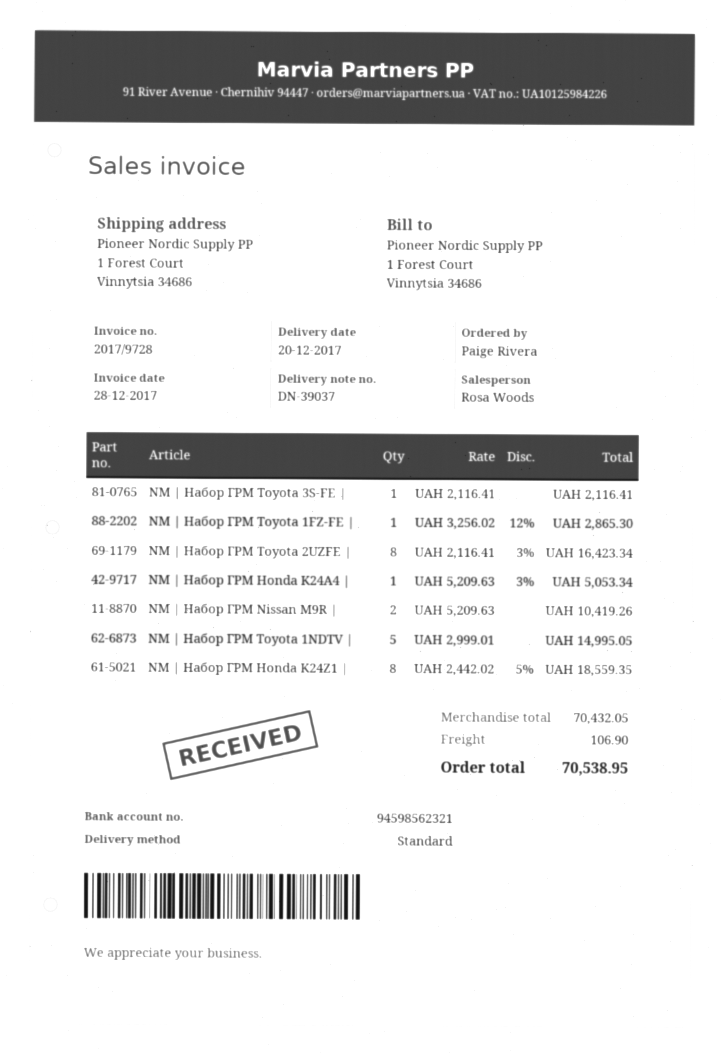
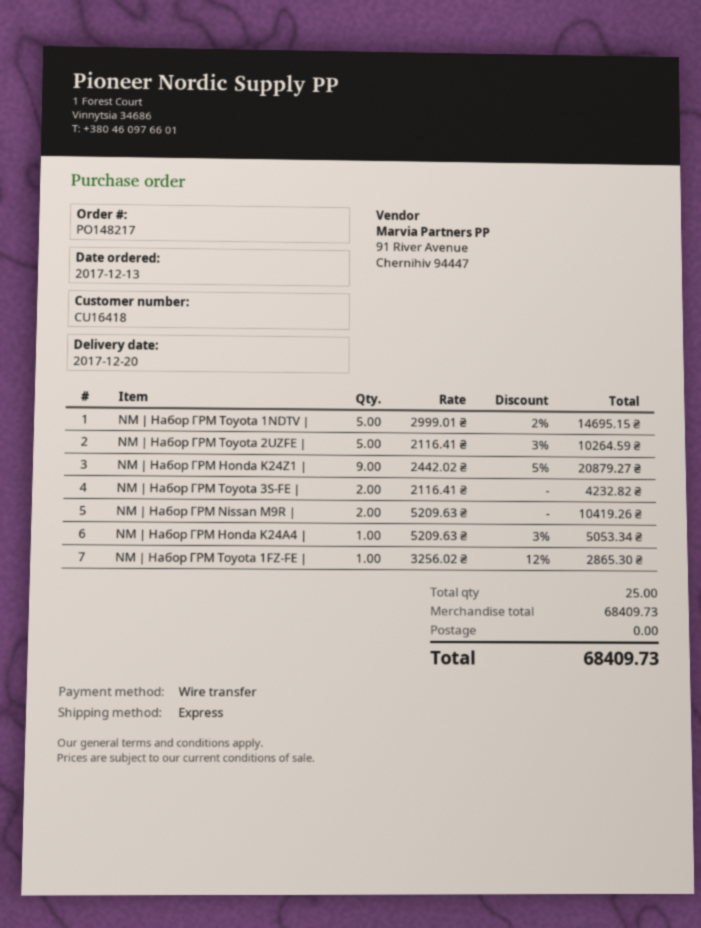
shipping method: standard -> express
NM | Набор ГРМ Toyota 3S-FE |: 1 x 2116.41 = 2116.41 -> 2 x 2116.41 = 4232.82
NM | Набор ГРМ Toyota 2UZFE |: 8 x 2116.41 - 3% = 16423.34 -> 5 x 2116.41 - 3% = 10264.59
NM | Набор ГРМ Toyota 1NDTV |: 5 x 2999.01 = 14995.05 -> 5 x 2999.01 - 2% = 14695.15
NM | Набор ГРМ Honda K24Z1 |: 8 x 2442.02 - 5% = 18559.35 -> 9 x 2442.02 - 5% = 20879.27
subtotal: 70432.05 -> 68409.73
shipping: 106.90 -> 0.00
total: 70538.95 -> 68409.73

